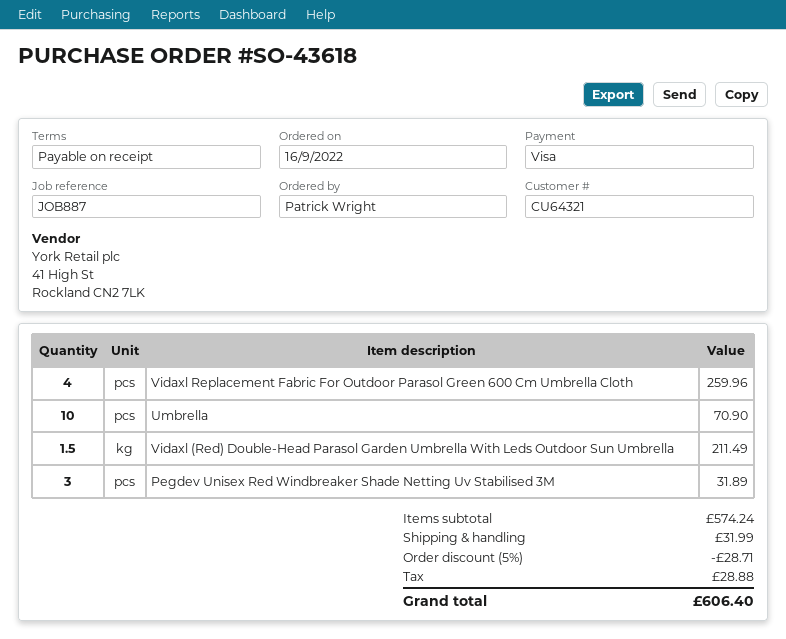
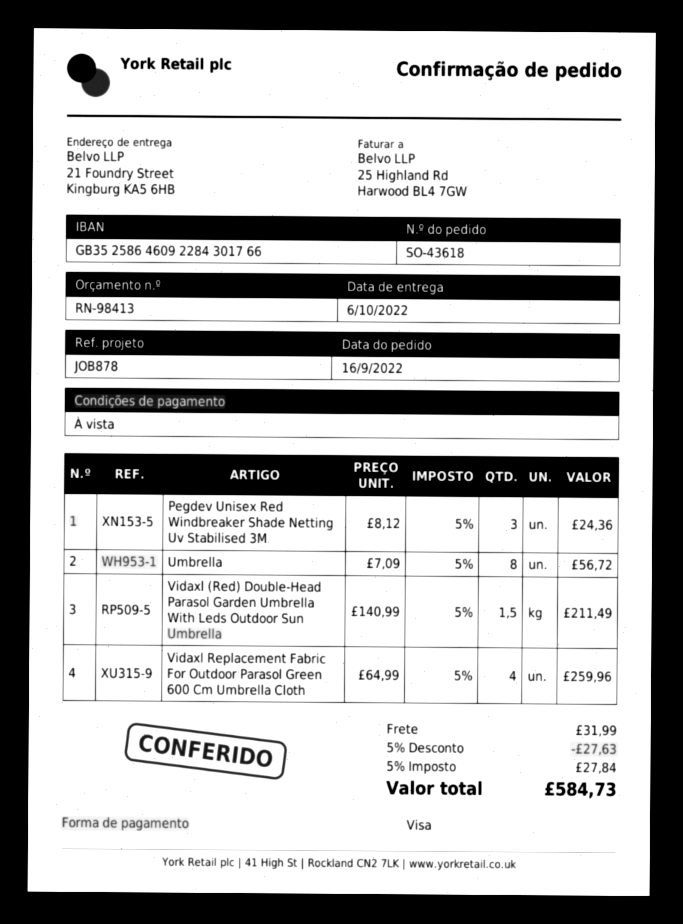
reference: JOB887 -> JOB878
Umbrella: 10 for 70.90 -> 8 for 56.72
Pegdev Unisex Red Windbreaker Shade Netting Uv Stabilised 3M: 3 for 31.89 -> 3 for 24.36
discount: 5% = 28.71 -> 5% = 27.63
tax: 28.88 -> 27.84
total: 606.40 -> 584.73

